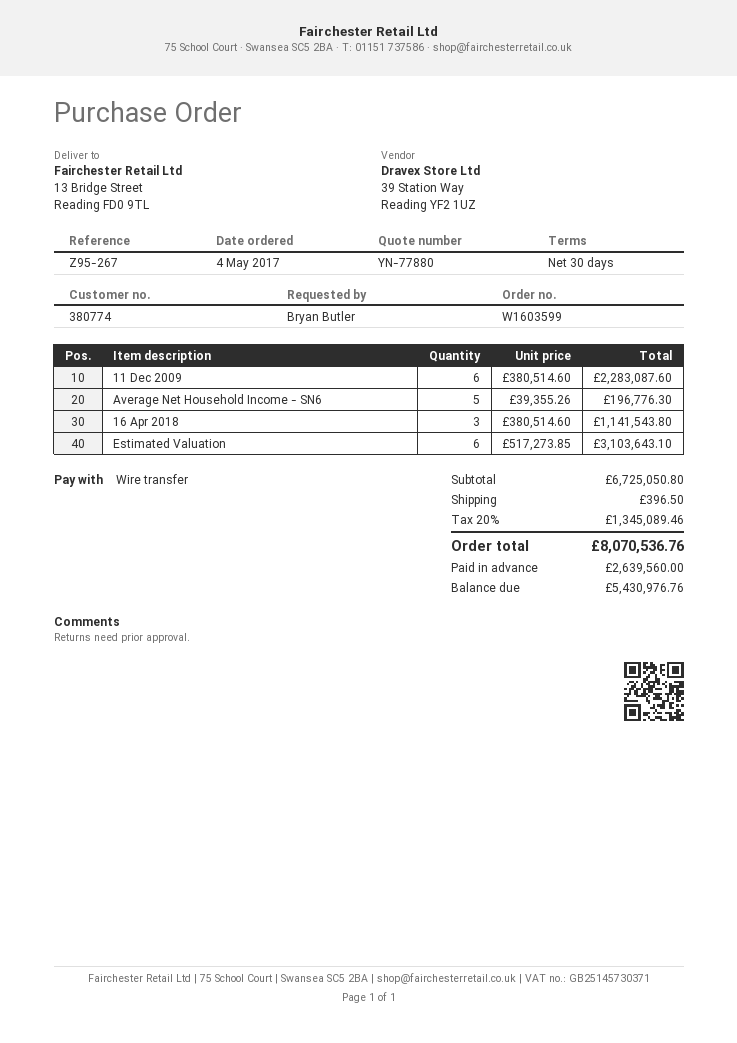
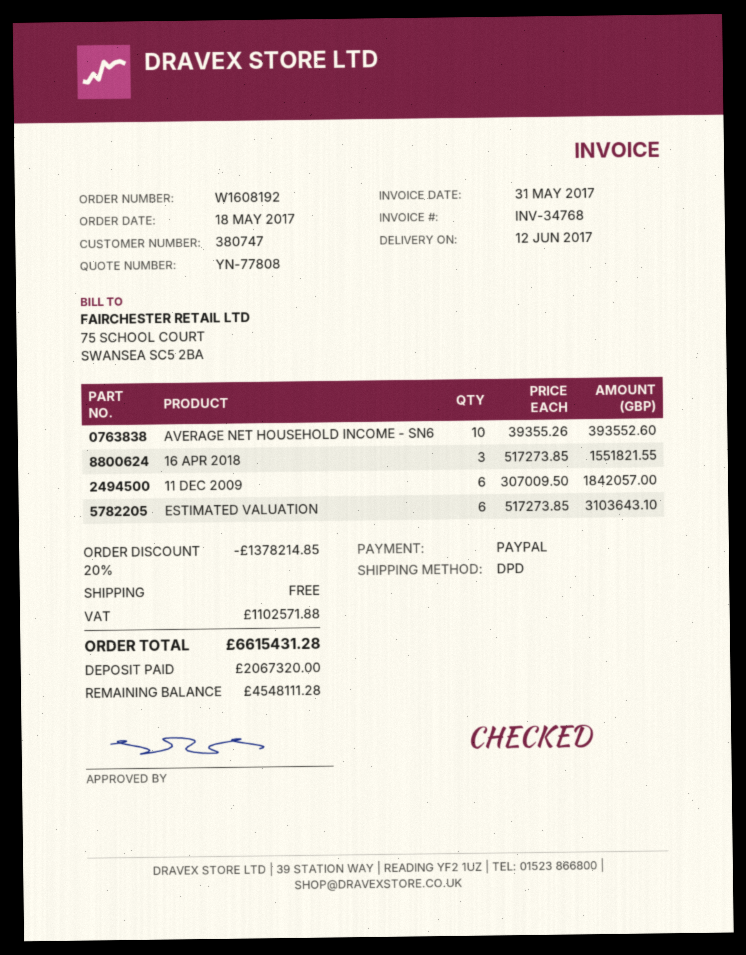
quote number: YN-77880 -> YN-77808
order number: W1603599 -> W1608192
order date: 2017-05-04 -> 2017-05-18
customer number: 380774 -> 380747
payment method: bank transfer -> PayPal
11 Dec 2009: 6 x 380514.60 = 2283087.60 -> 6 x 307009.50 = 1842057.00
Average Net Household Income - SN6: 5 x 39355.26 = 196776.30 -> 10 x 39355.26 = 393552.60
16 Apr 2018: 3 x 380514.60 = 1141543.80 -> 3 x 517273.85 = 1551821.55
discount: none -> 20% = 1378214.85
shipping: 396.50 -> 0.00
tax: 1345089.46 -> 1102571.88
total: 8070536.76 -> 6615431.28
deposit: 2639560.00 -> 2067320.00
balance: 5430976.76 -> 4548111.28

